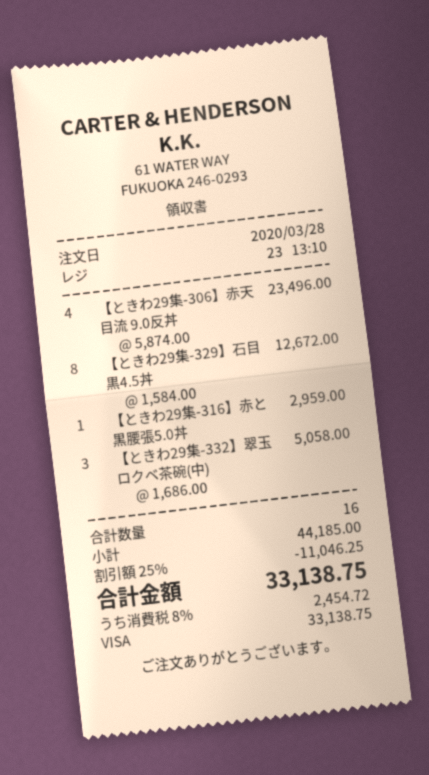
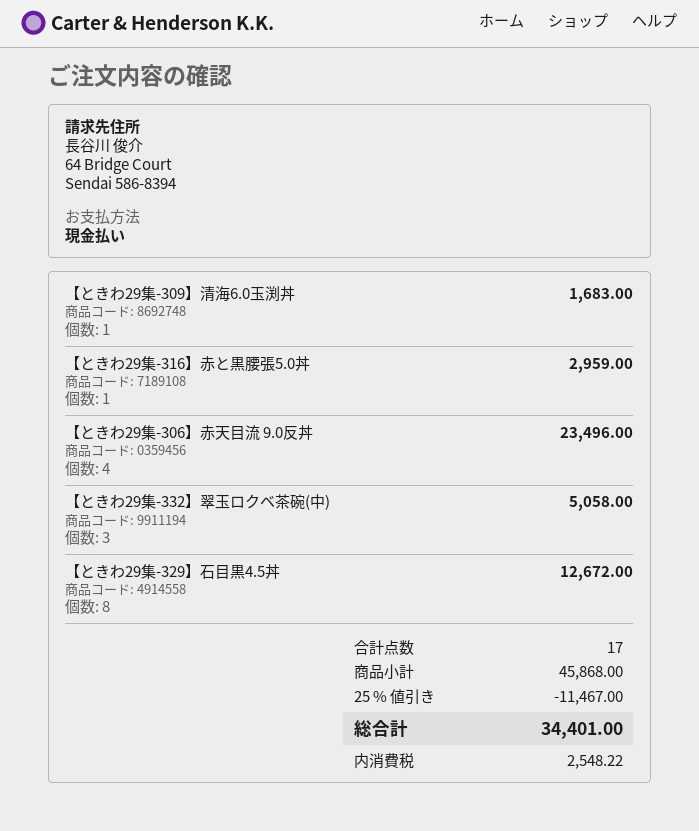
payment method: Visa -> cash
【ときわ29集-309】清海6.0玉渕丼: none -> 1 for 1683.00
total quantity: 16 -> 17
subtotal: 44185.00 -> 45868.00
discount: 25% = 11046.25 -> 25% = 11467.00
tax: 2454.72 -> 2548.22
total: 33138.75 -> 34401.00

